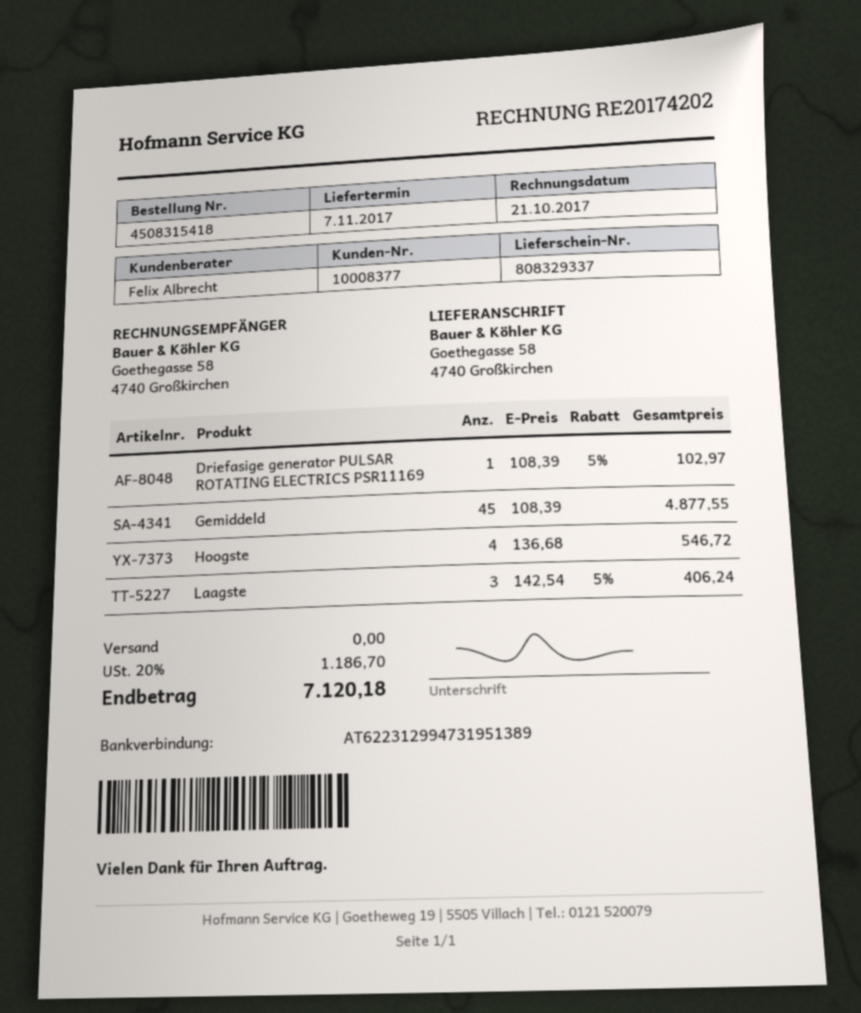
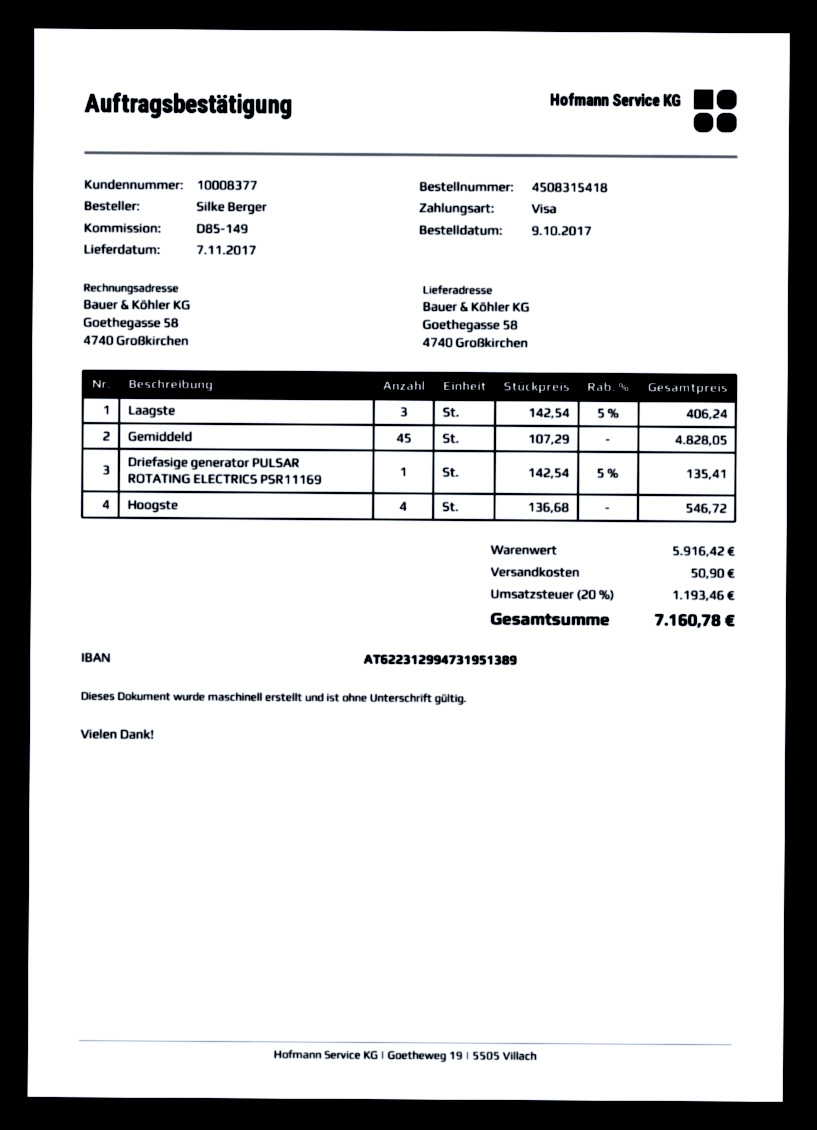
Driefasige generator PULSAR ROTATING ELECTRICS PSR11169: 1 x 108.39 - 5% = 102.97 -> 1 x 142.54 - 5% = 135.41
Gemiddeld: 45 x 108.39 = 4877.55 -> 45 x 107.29 = 4828.05
shipping: 0.00 -> 50.90
tax: 20% = 1186.70 -> 20% = 1193.46
total: 7120.18 -> 7160.78

